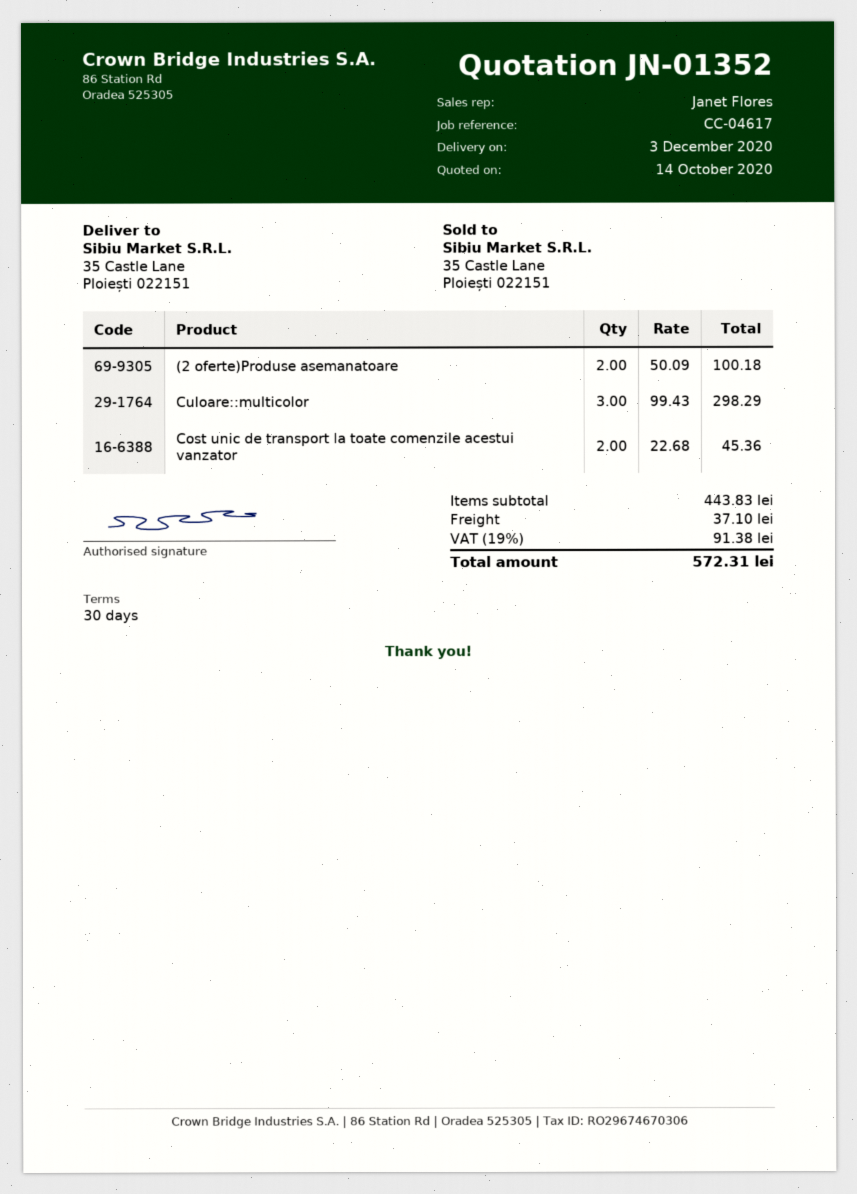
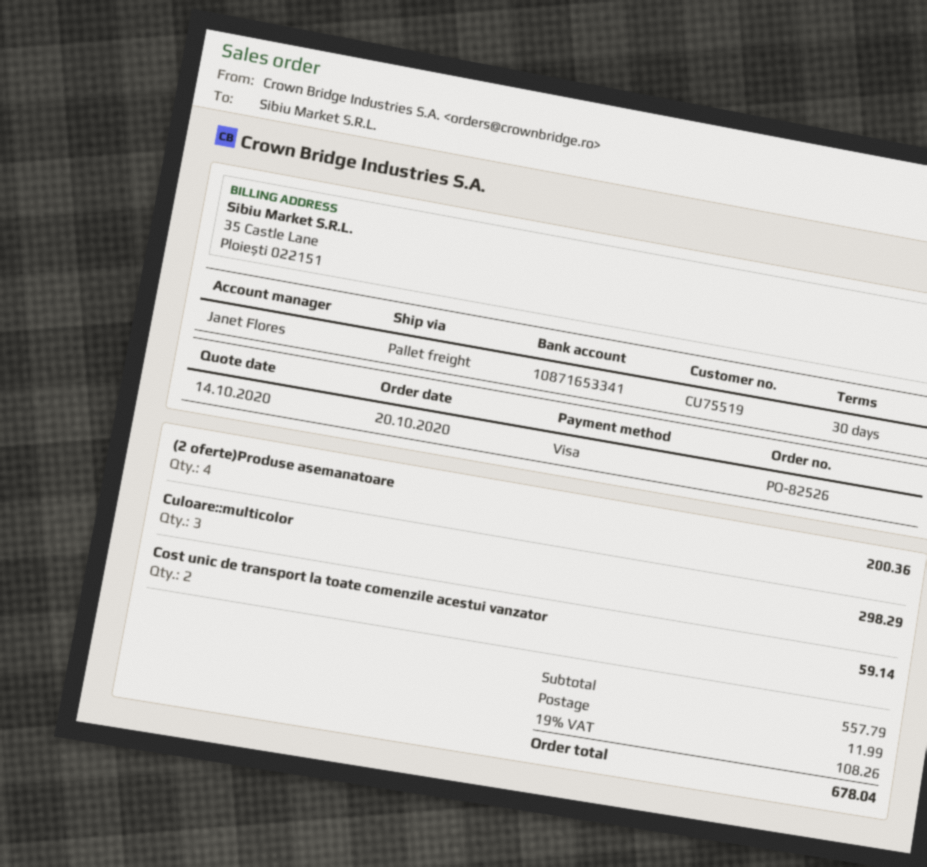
(2 oferte)Produse asemanatoare: 2 for 100.18 -> 4 for 200.36
Cost unic de transport la toate comenzile acestui vanzator: 2 for 45.36 -> 2 for 59.14
subtotal: 443.83 -> 557.79
shipping: 37.10 -> 11.99
tax: 19% = 91.38 -> 19% = 108.26
total: 572.31 -> 678.04

